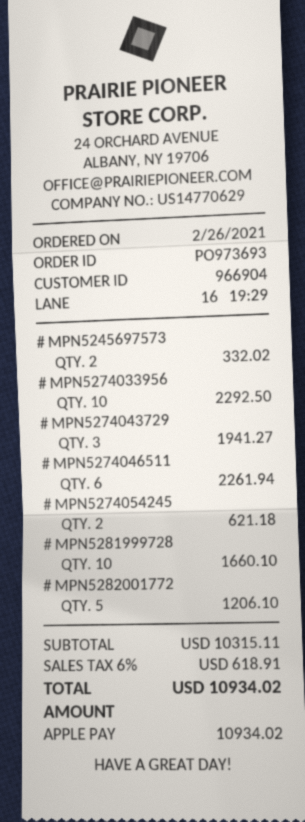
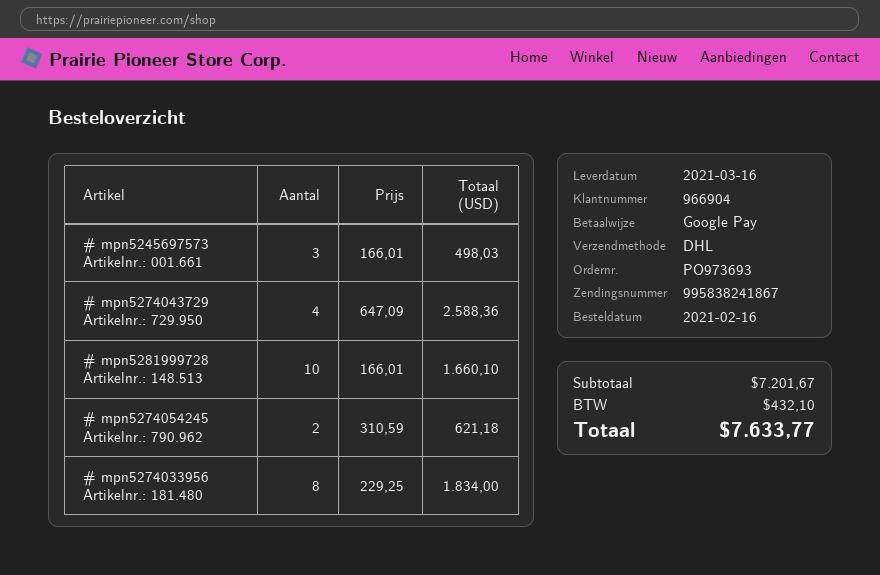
order date: 2021-02-26 -> 2021-02-16
payment method: Apple Pay -> Google Pay
# MPN5245697573: 2 for 332.02 -> 3 for 498.03
# MPN5274033956: 10 for 2292.50 -> 8 for 1834.00
# MPN5274043729: 3 for 1941.27 -> 4 for 2588.36
# MPN5274046511: 6 for 2261.94 -> none
# MPN5282001772: 5 for 1206.10 -> none
subtotal: 10315.11 -> 7201.67
tax: 618.91 -> 432.10
total: 10934.02 -> 7633.77

